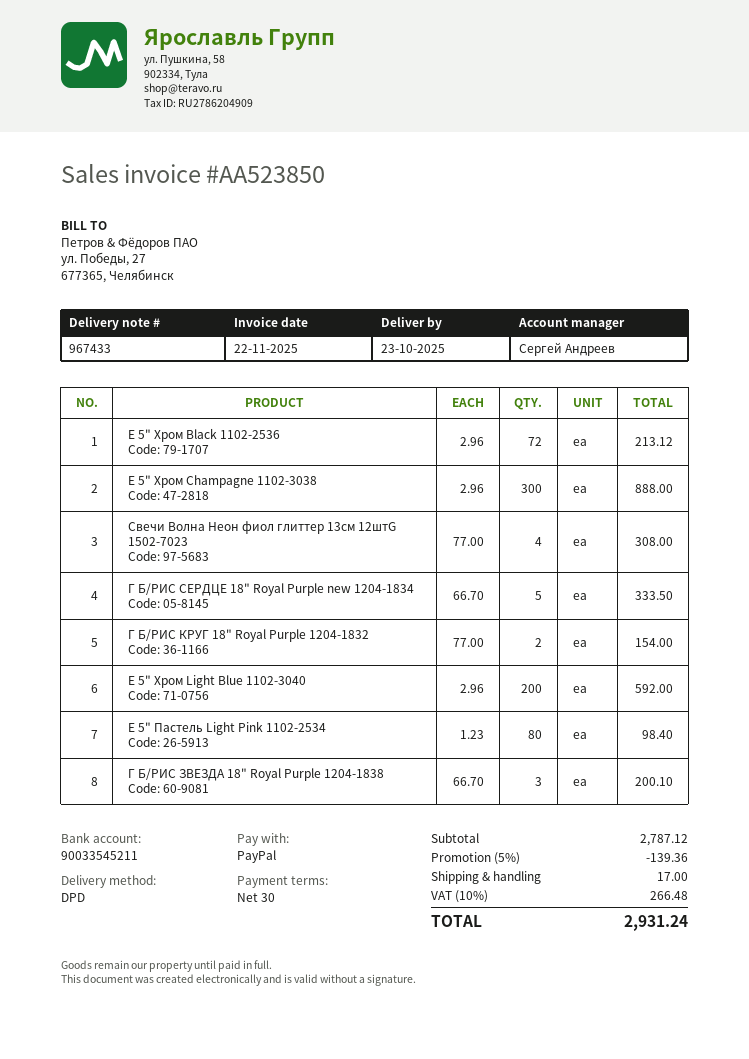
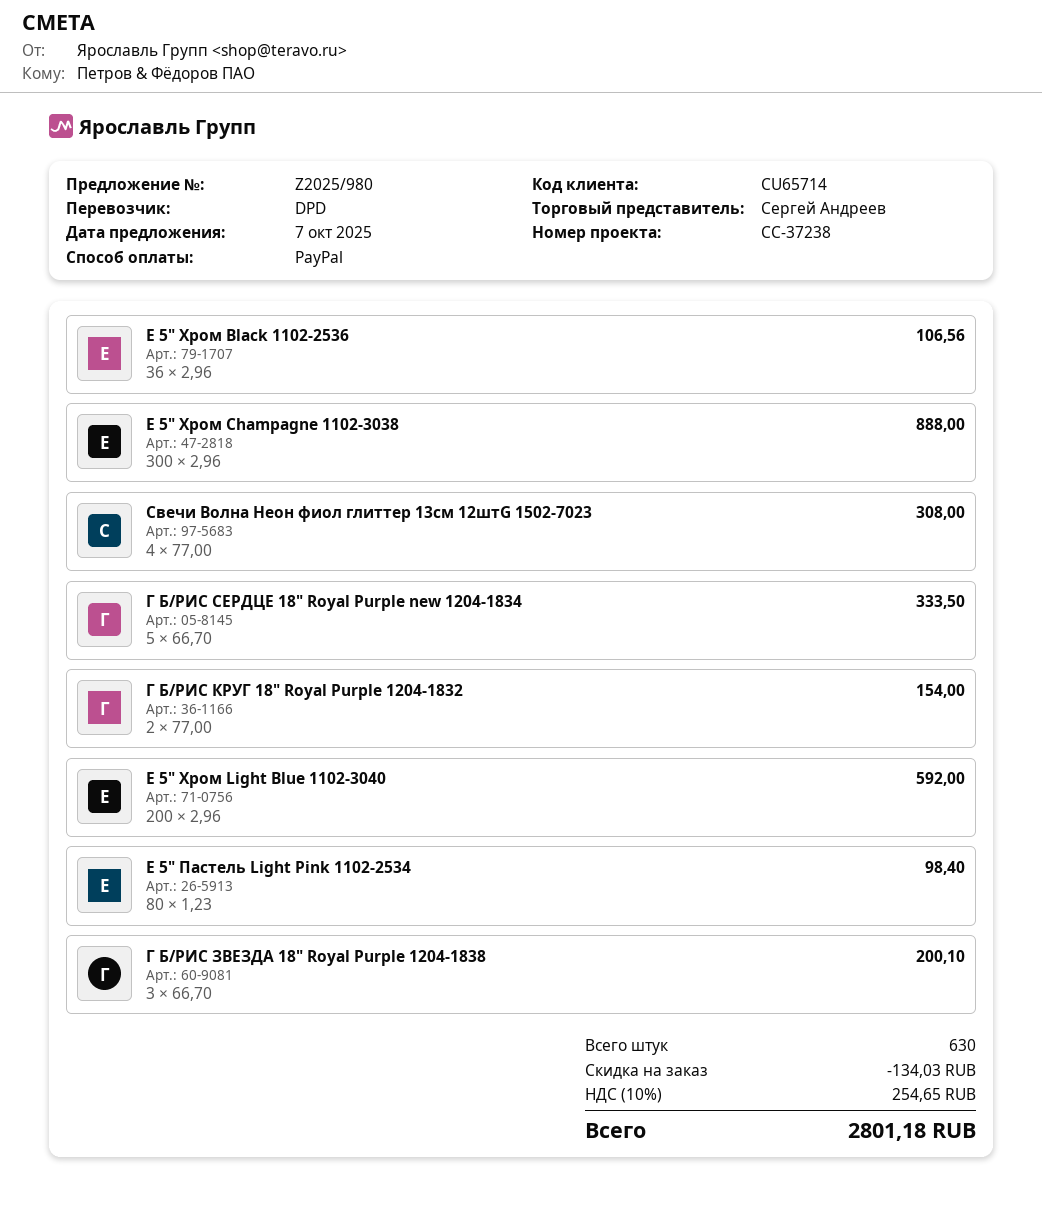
Е 5" Хром Black 1102-2536: 72 x 2.96 = 213.12 -> 36 x 2.96 = 106.56
discount: 139.36 -> 134.03
shipping: 17.00 -> none
tax: 10% = 266.48 -> 10% = 254.65
total: 2931.24 -> 2801.18

